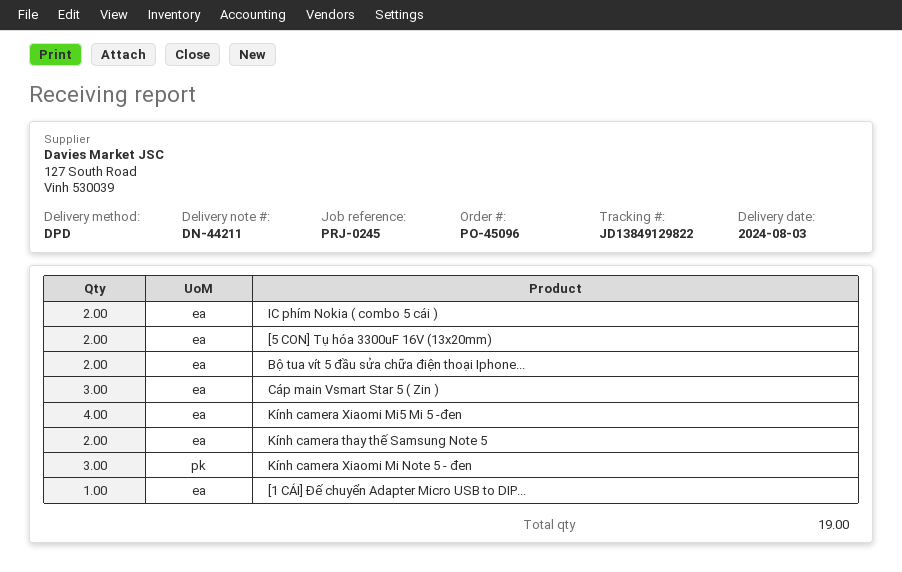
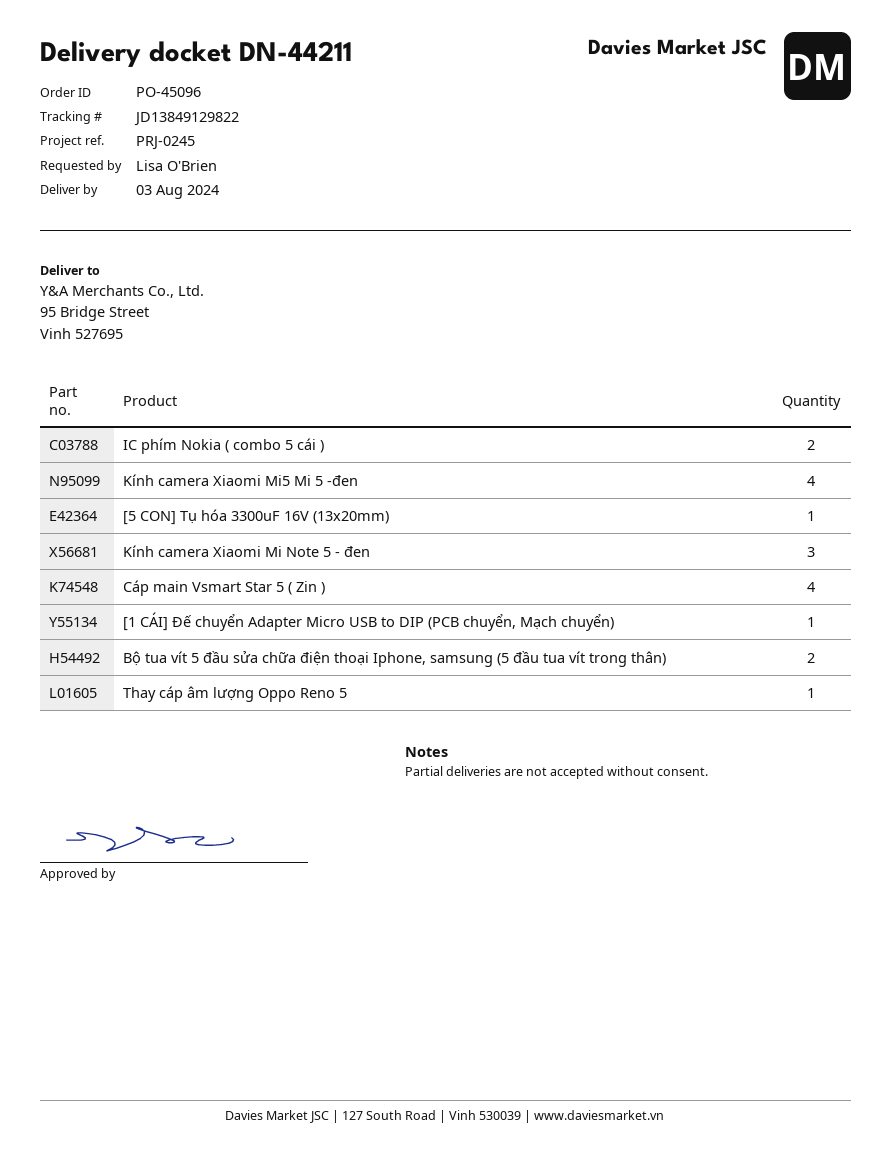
[5 CON] Tụ hóa 3300uF 16V (13x20mm): 2 -> 1
Cáp main Vsmart Star 5 ( Zin ): 3 -> 4
Kính camera thay thế Samsung Note 5: 2 -> none
Thay cáp âm lượng Oppo Reno 5: none -> 1

